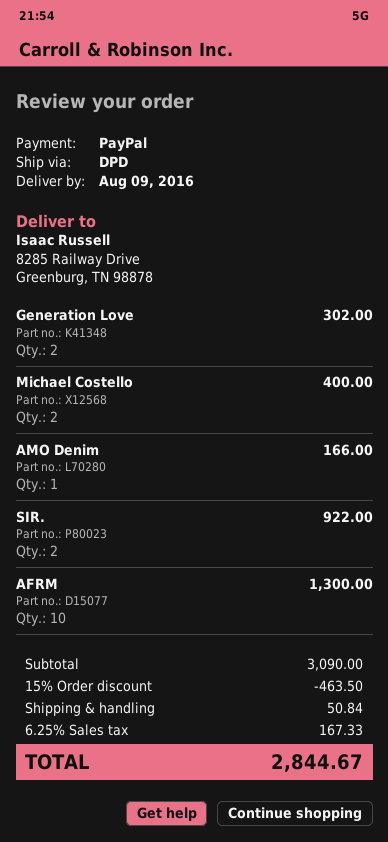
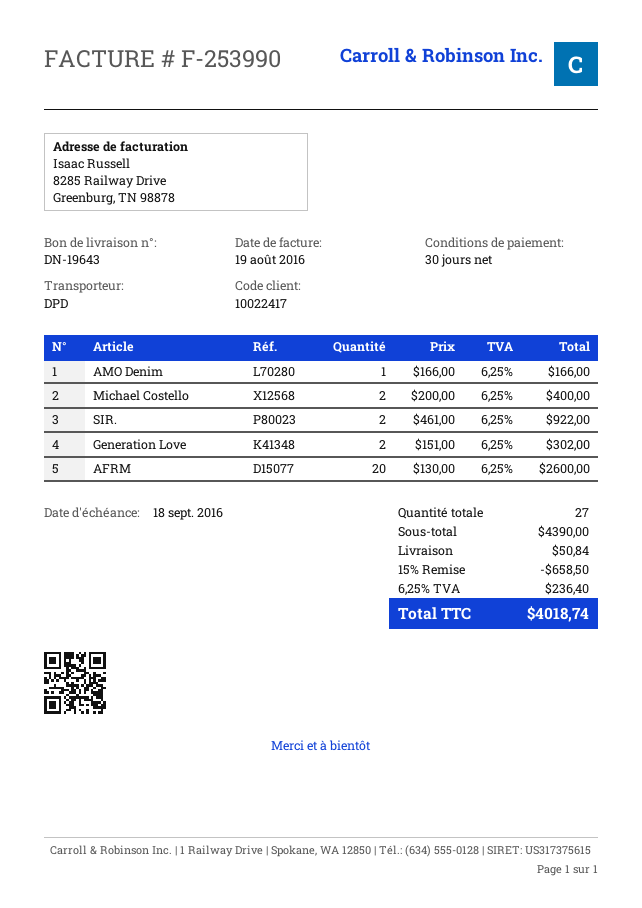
AFRM: 10 for 1300.00 -> 20 for 2600.00
subtotal: 3090.00 -> 4390.00
discount: 15% = 463.50 -> 15% = 658.50
tax: 6.25% = 167.33 -> 6.25% = 236.40
total: 2844.67 -> 4018.74

